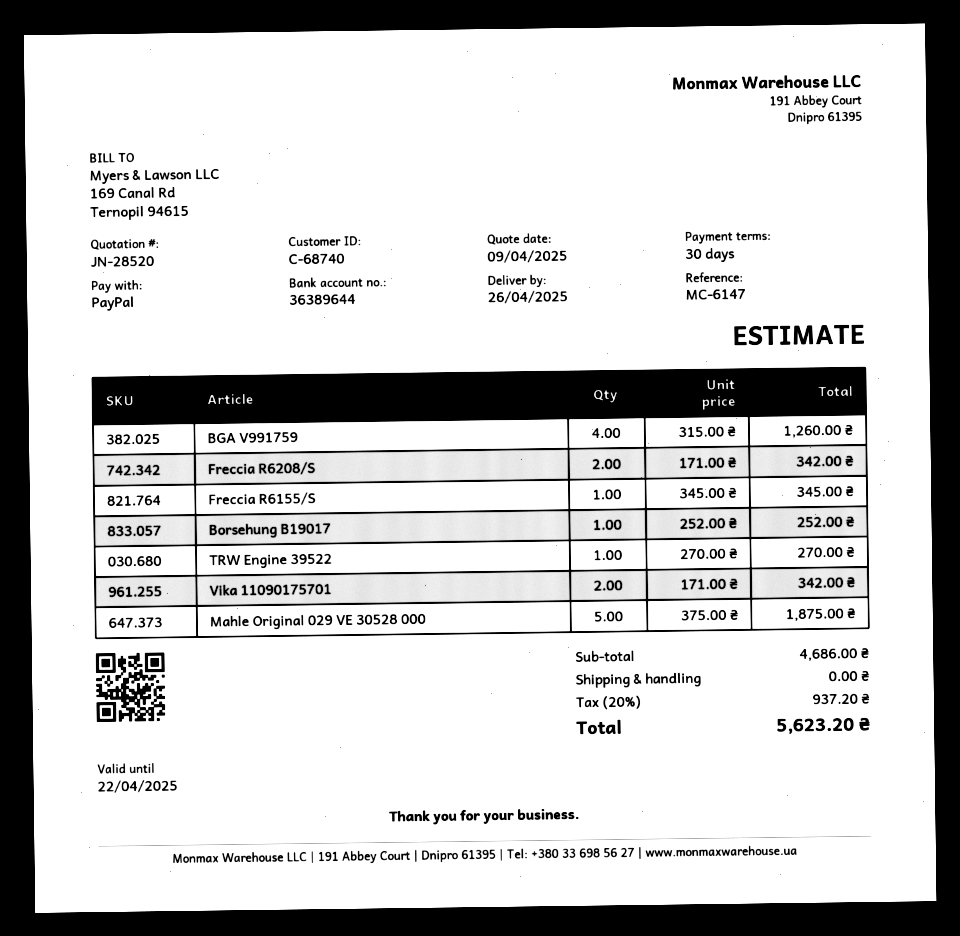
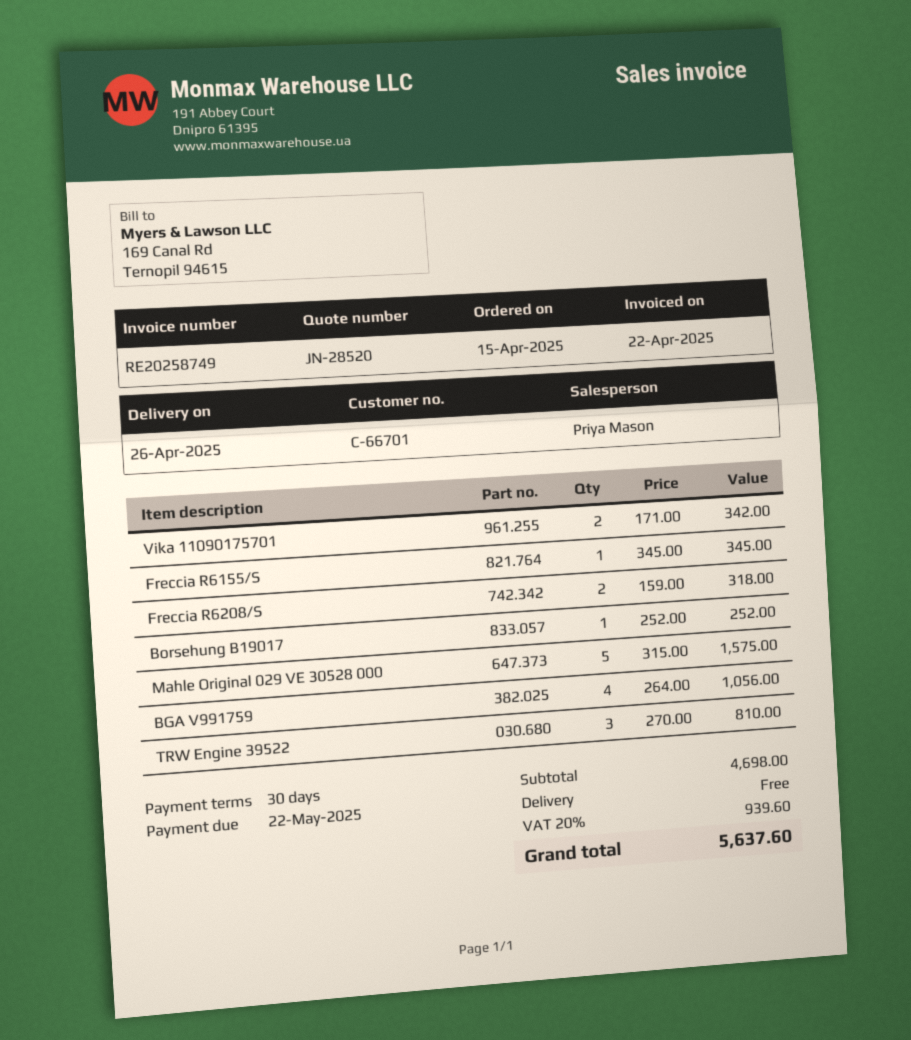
customer number: C-68740 -> C-66701
BGA V991759: 4 x 315.00 = 1260.00 -> 4 x 264.00 = 1056.00
Freccia R6208/S: 2 x 171.00 = 342.00 -> 2 x 159.00 = 318.00
TRW Engine 39522: 1 x 270.00 = 270.00 -> 3 x 270.00 = 810.00
Mahle Original 029 VE 30528 000: 5 x 375.00 = 1875.00 -> 5 x 315.00 = 1575.00
subtotal: 4686.00 -> 4698.00
tax: 20% = 937.20 -> 20% = 939.60
total: 5623.20 -> 5637.60

